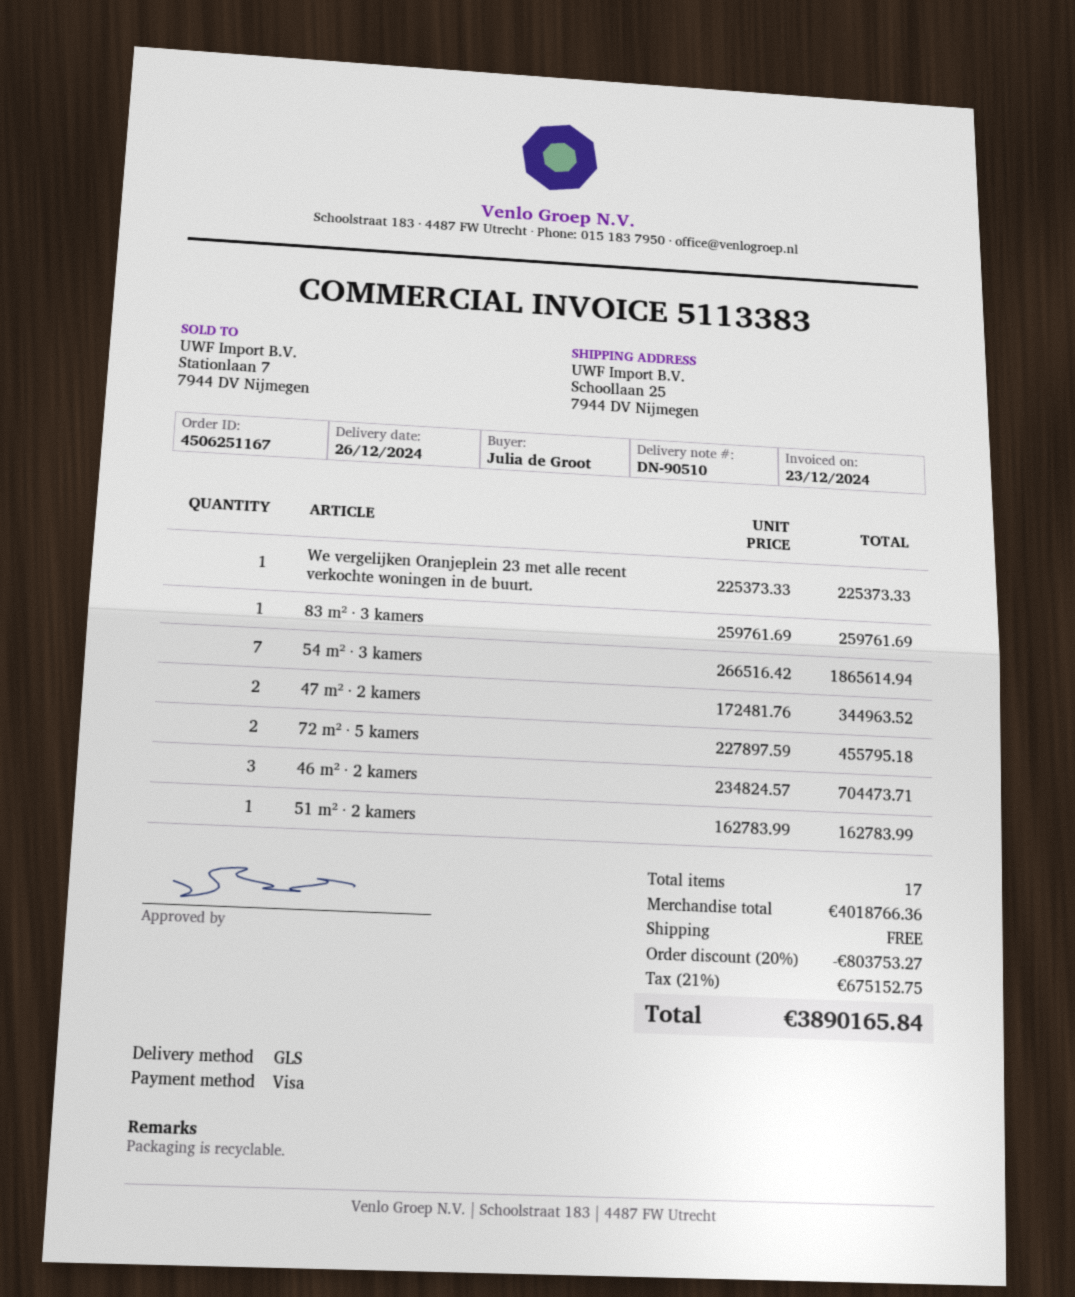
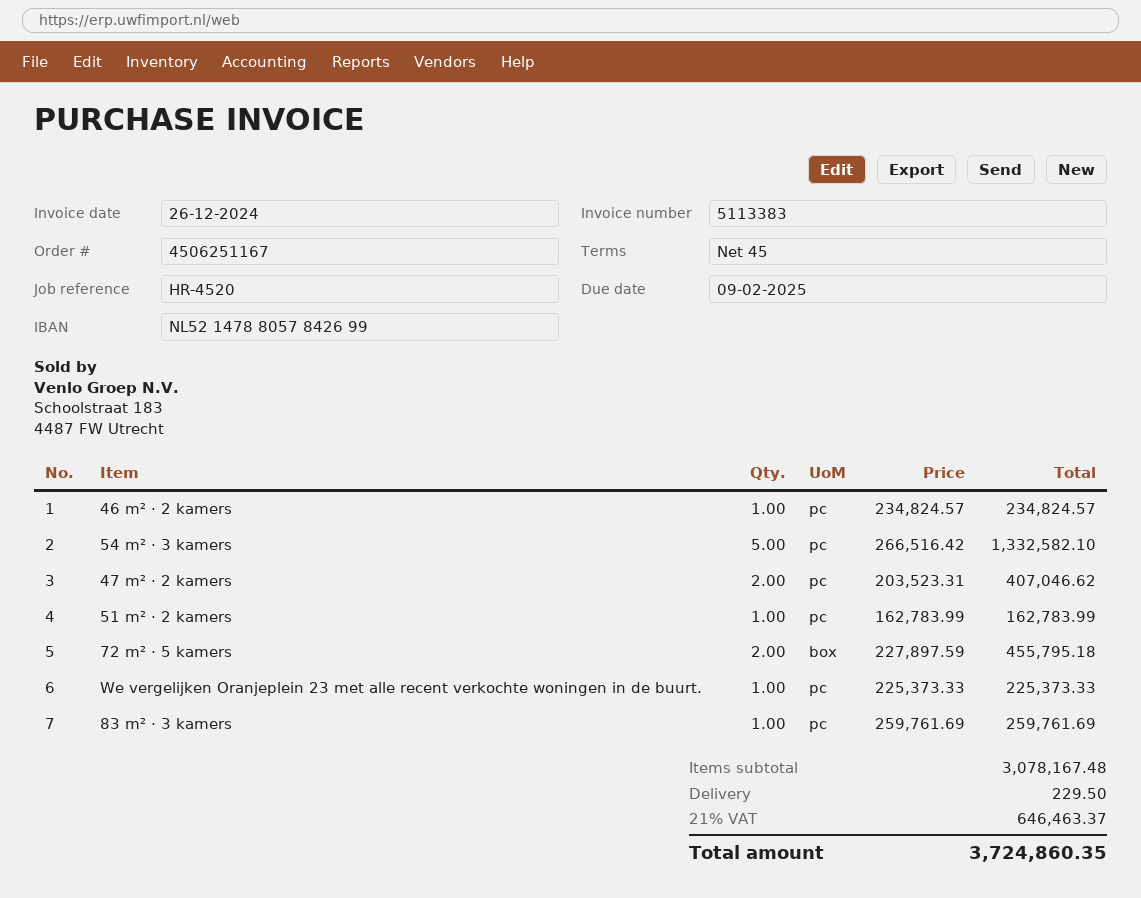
invoice date: 2024-12-23 -> 2024-12-26
54 m² · 3 kamers: 7 x 266516.42 = 1865614.94 -> 5 x 266516.42 = 1332582.10
47 m² · 2 kamers: 2 x 172481.76 = 344963.52 -> 2 x 203523.31 = 407046.62
46 m² · 2 kamers: 3 x 234824.57 = 704473.71 -> 1 x 234824.57 = 234824.57
subtotal: 4018766.36 -> 3078167.48
discount: 20% = 803753.27 -> none
shipping: 0.00 -> 229.50
tax: 21% = 675152.75 -> 21% = 646463.37
total: 3890165.84 -> 3724860.35

